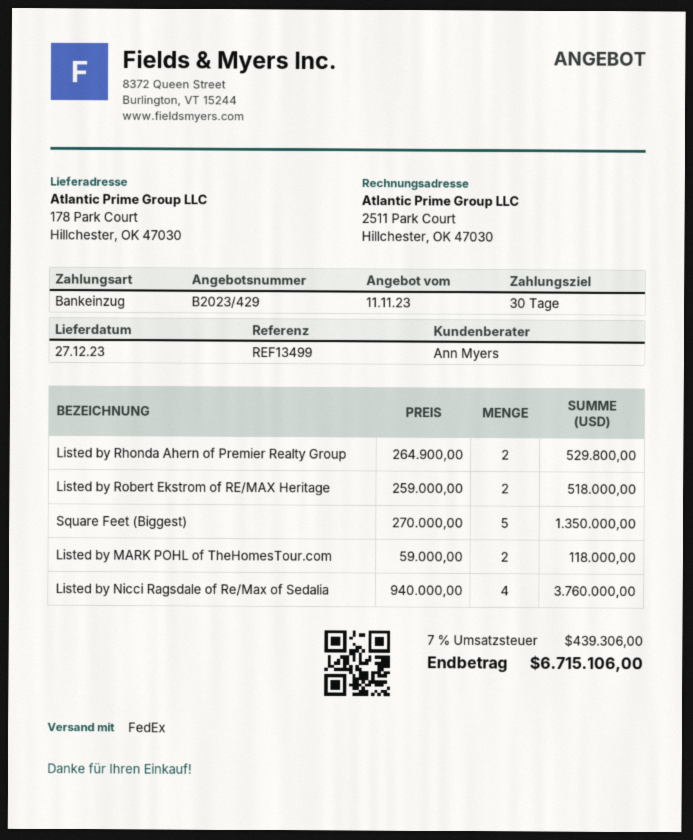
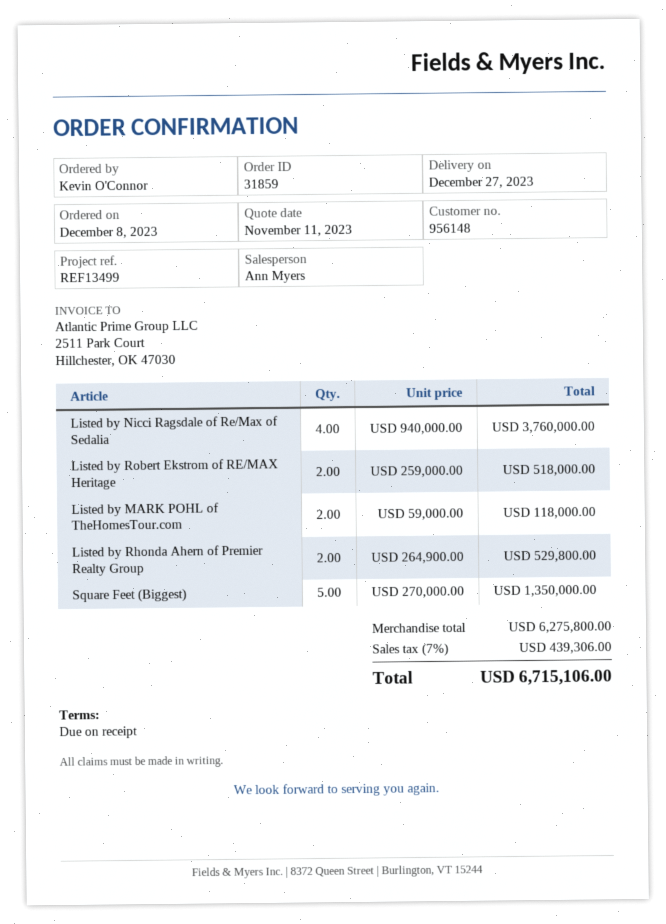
payment terms: 30 days -> on receipt

